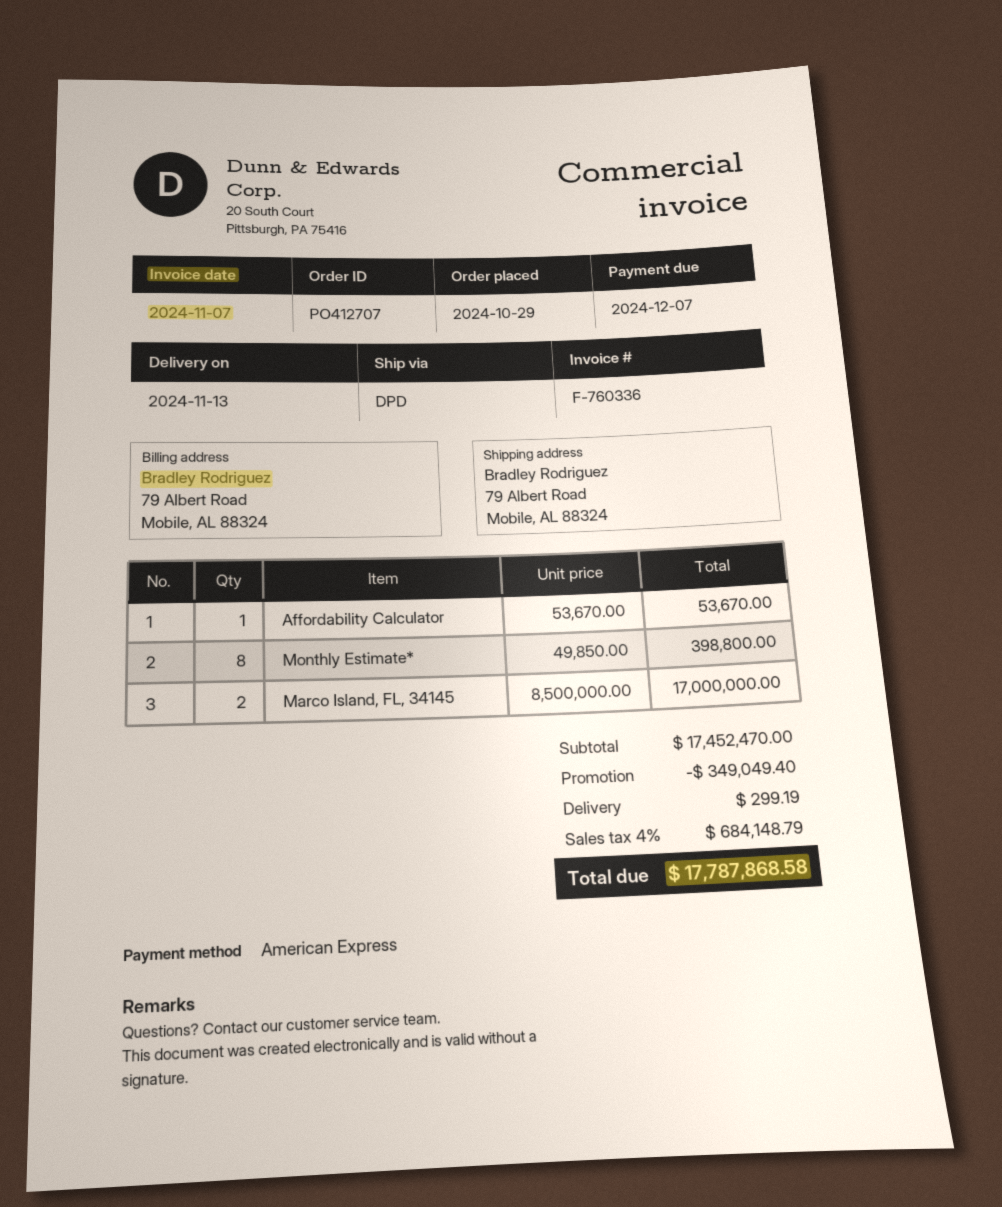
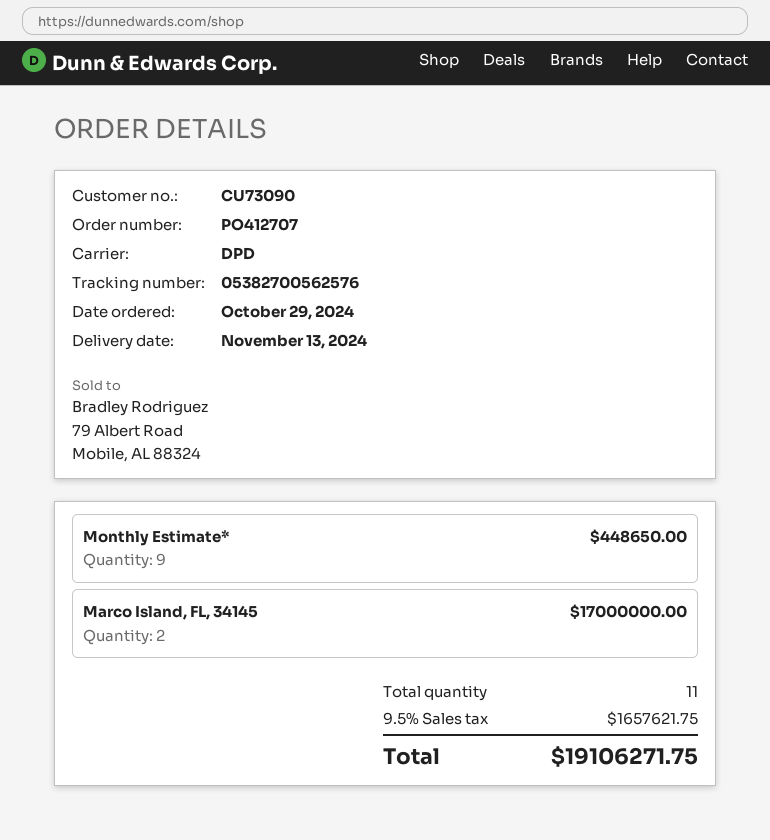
Affordability Calculator: 1 for 53670.00 -> none
Monthly Estimate*: 8 for 398800.00 -> 9 for 448650.00
discount: 349049.40 -> none
shipping: 299.19 -> none
tax: 4% = 684148.79 -> 9.5% = 1657621.75
total: 17787868.58 -> 19106271.75

